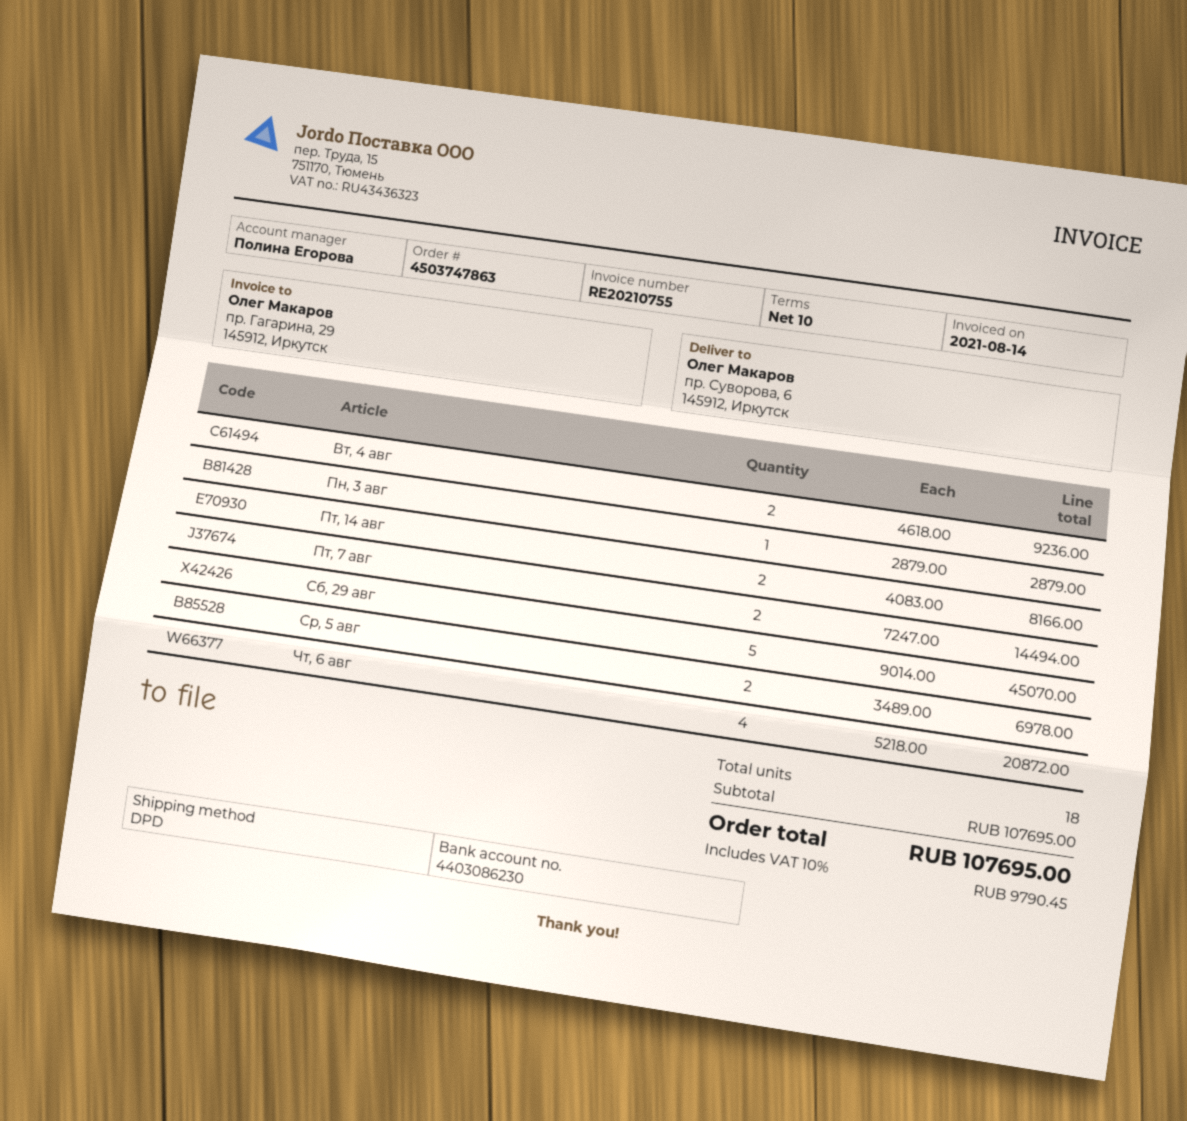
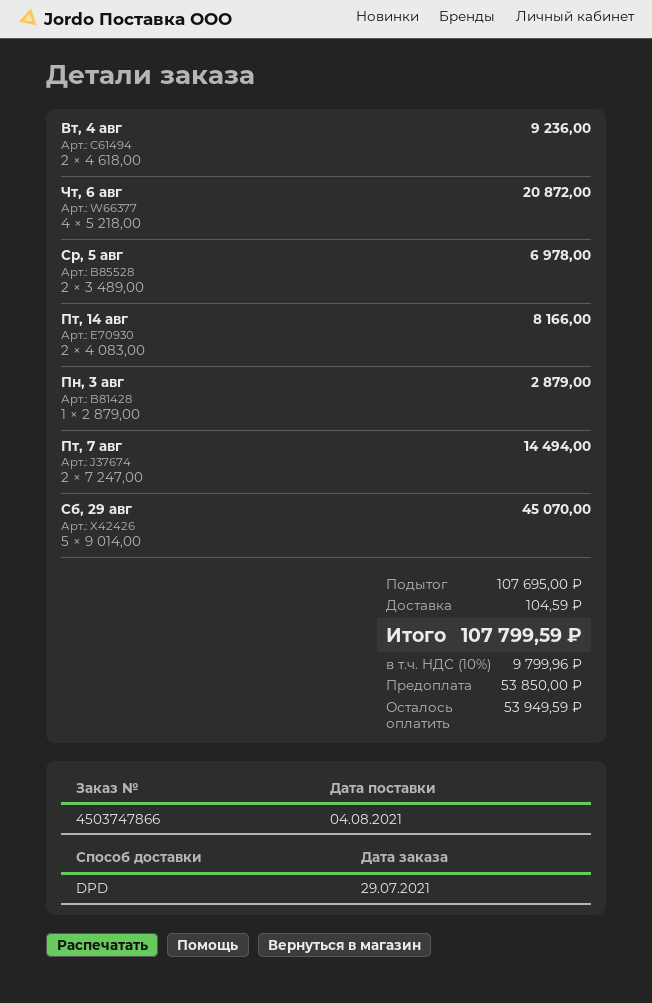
order number: 4503747863 -> 4503747866
shipping: none -> 104.59
tax: 10% = 9790.45 -> 10% = 9799.96
total: 107695.00 -> 107799.59

